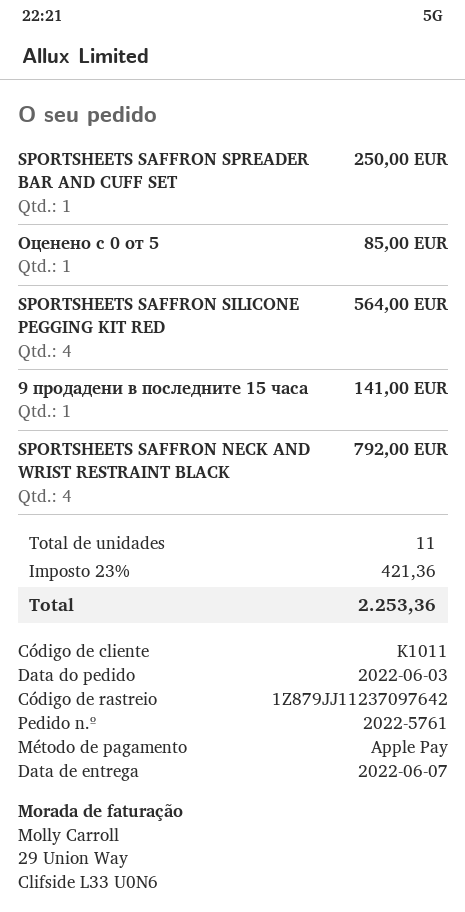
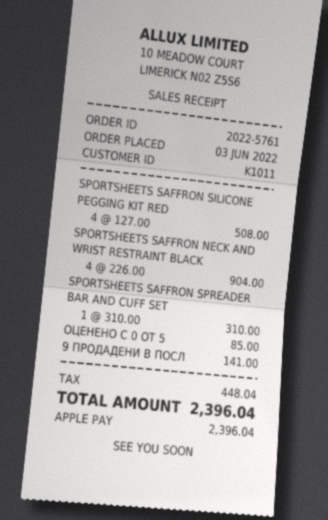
SPORTSHEETS SAFFRON SPREADER BAR AND CUFF SET: 1 for 250.00 -> 1 for 310.00
SPORTSHEETS SAFFRON SILICONE PEGGING KIT RED: 4 for 564.00 -> 4 for 508.00
SPORTSHEETS SAFFRON NECK AND WRIST RESTRAINT BLACK: 4 for 792.00 -> 4 for 904.00
tax: 421.36 -> 448.04
total: 2253.36 -> 2396.04

